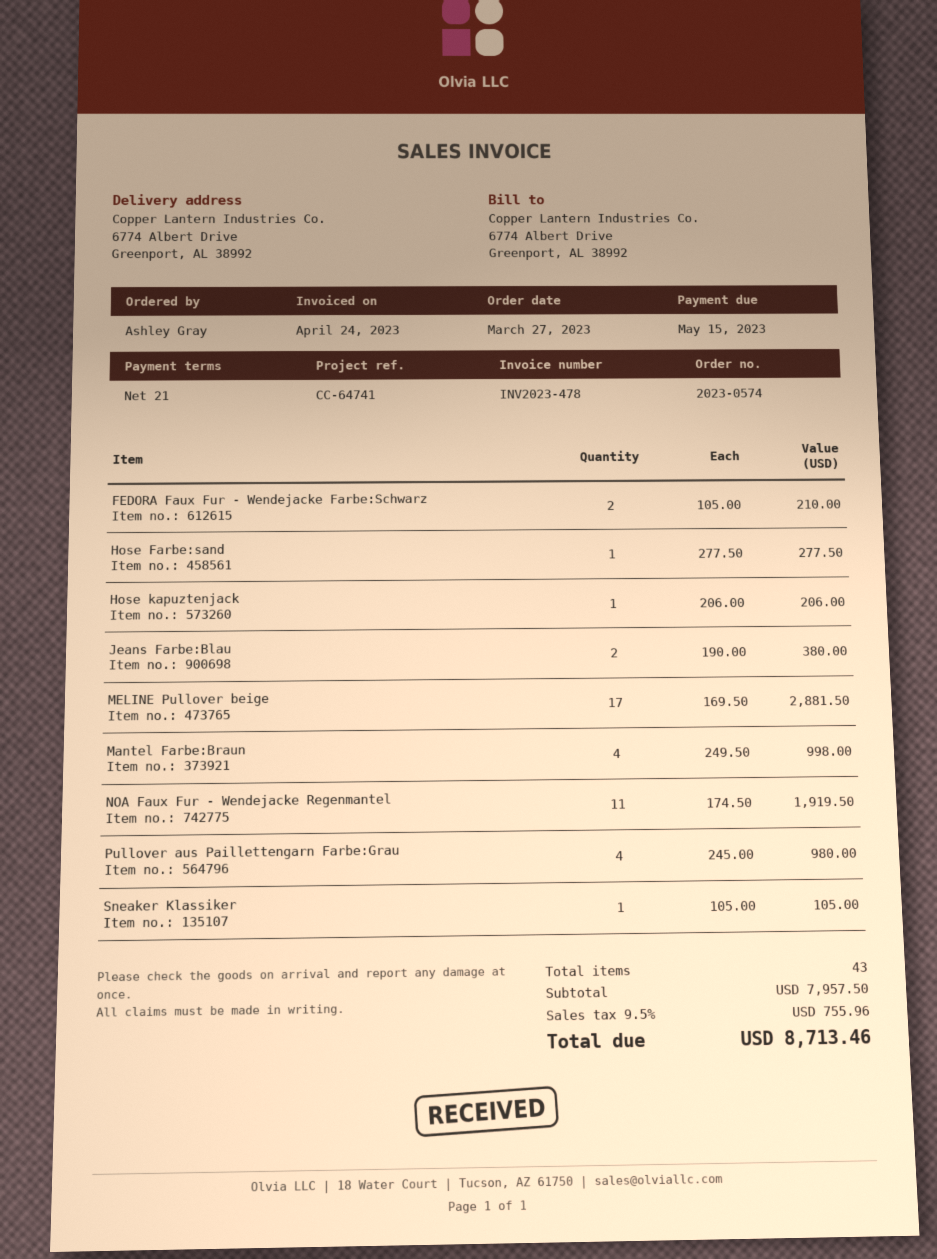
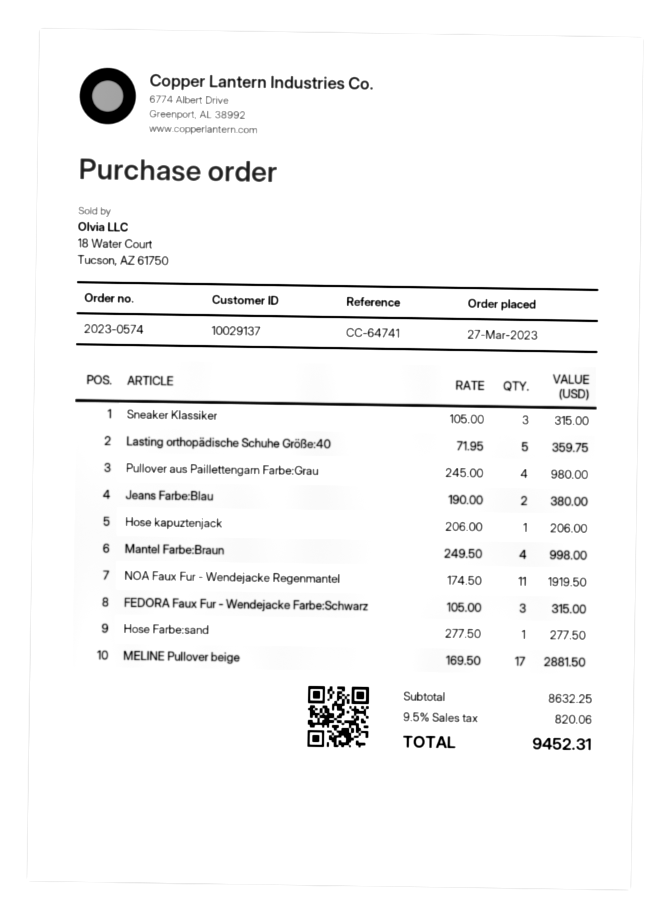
FEDORA Faux Fur - Wendejacke Farbe:Schwarz: 2 x 105.00 = 210.00 -> 3 x 105.00 = 315.00
Sneaker Klassiker: 1 x 105.00 = 105.00 -> 3 x 105.00 = 315.00
Lasting orthopädische Schuhe Größe:40: none -> 5 x 71.95 = 359.75
subtotal: 7957.50 -> 8632.25
tax: 9.5% = 755.96 -> 9.5% = 820.06
total: 8713.46 -> 9452.31

